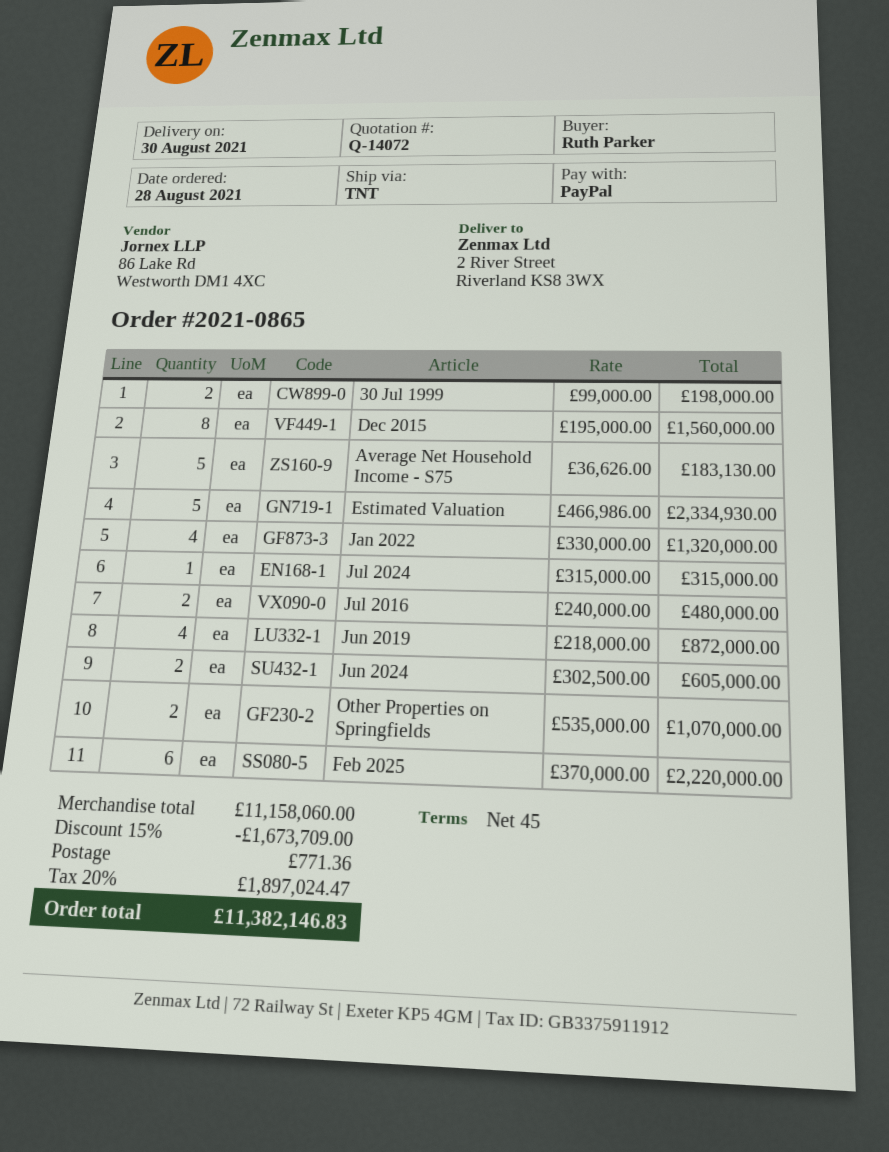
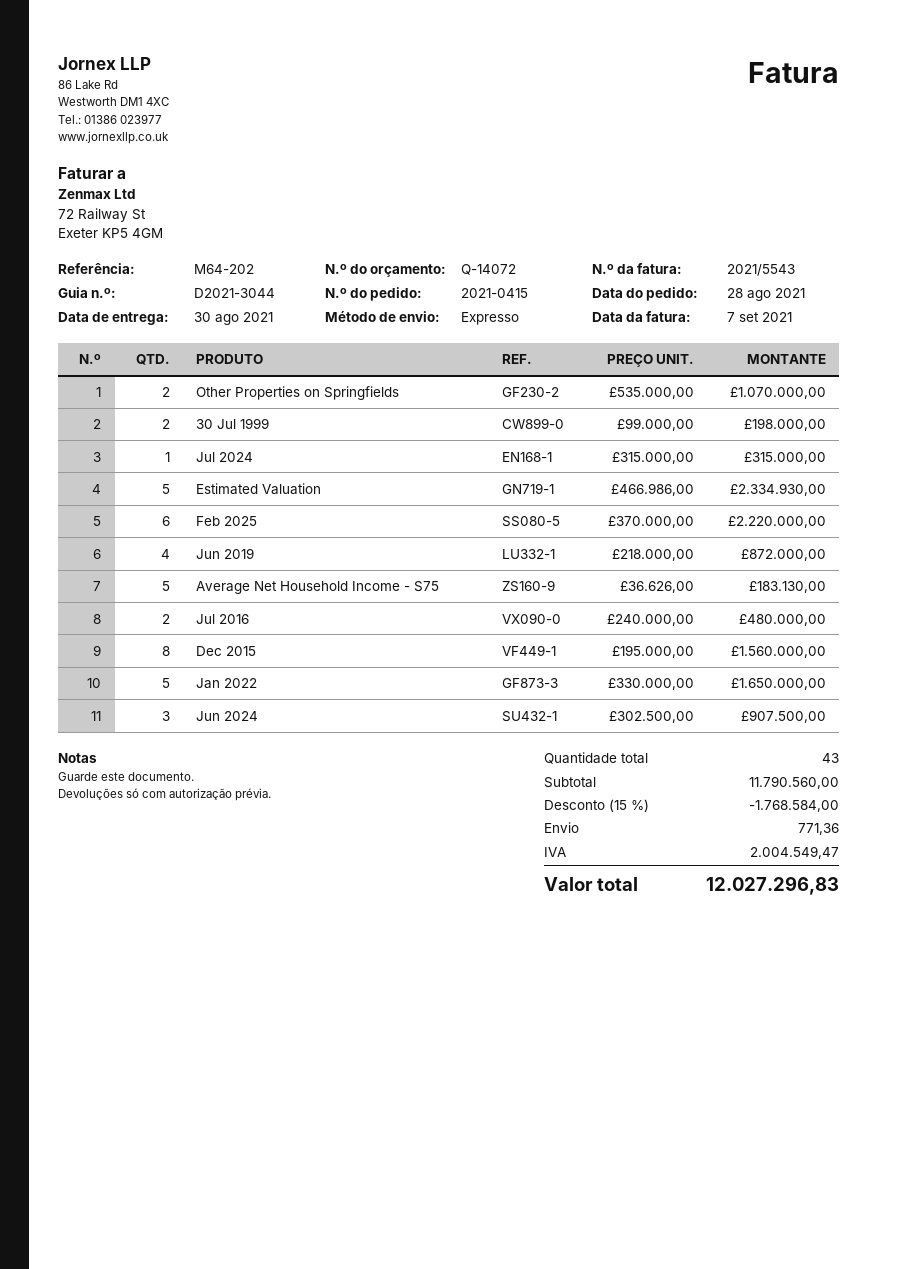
order number: 2021-0865 -> 2021-0415
shipping method: TNT -> express
Jan 2022: 4 x 330000.00 = 1320000.00 -> 5 x 330000.00 = 1650000.00
Jun 2024: 2 x 302500.00 = 605000.00 -> 3 x 302500.00 = 907500.00
subtotal: 11158060.00 -> 11790560.00
discount: 15% = 1673709.00 -> 15% = 1768584.00
tax: 1897024.47 -> 2004549.47
total: 11382146.83 -> 12027296.83

